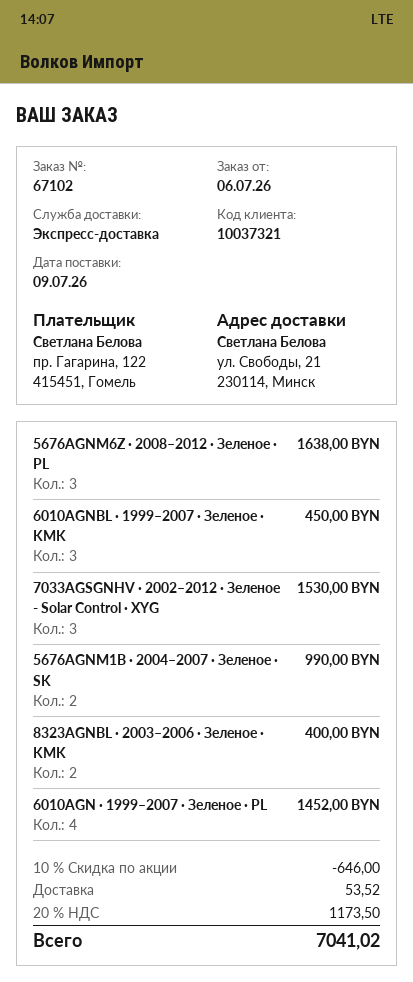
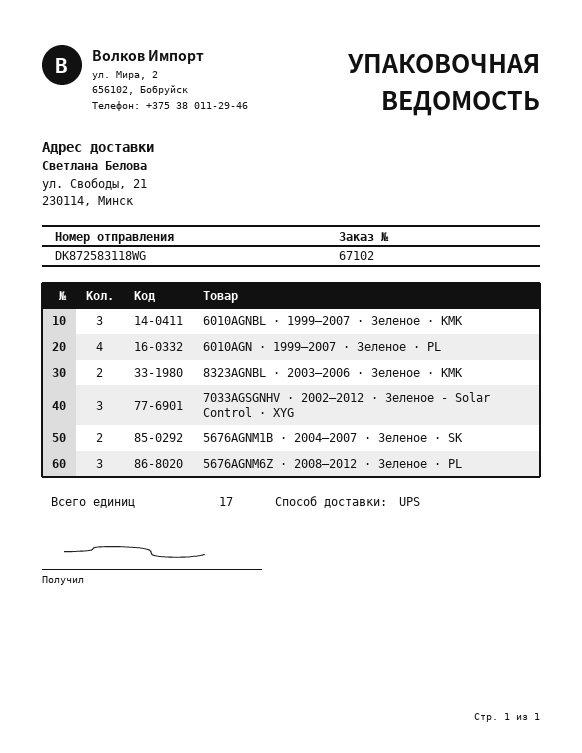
shipping method: express -> UPS

